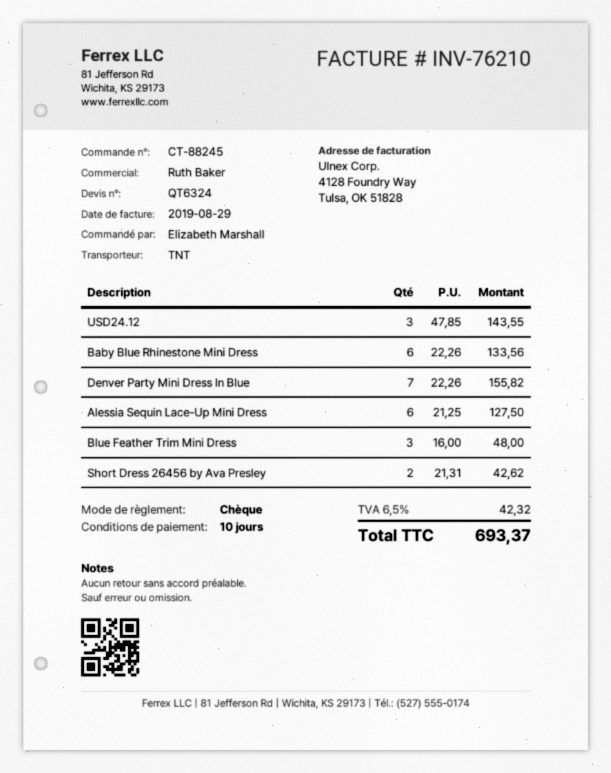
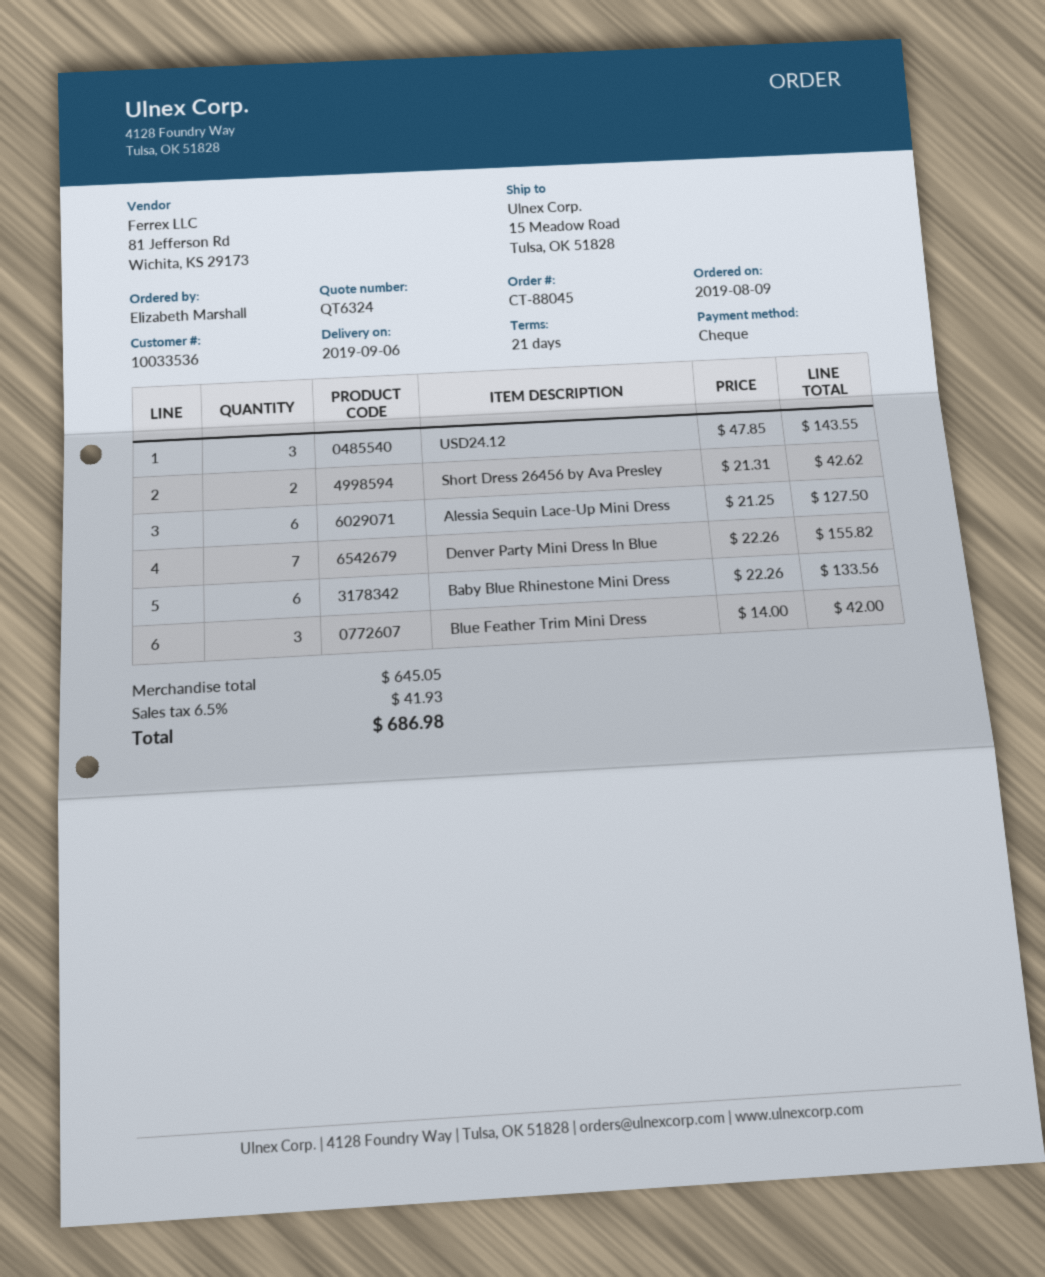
order number: CT-88245 -> CT-88045
payment terms: 10 days -> 21 days
Blue Feather Trim Mini Dress: 3 x 16.00 = 48.00 -> 3 x 14.00 = 42.00
tax: 6.5% = 42.32 -> 6.5% = 41.93
total: 693.37 -> 686.98

